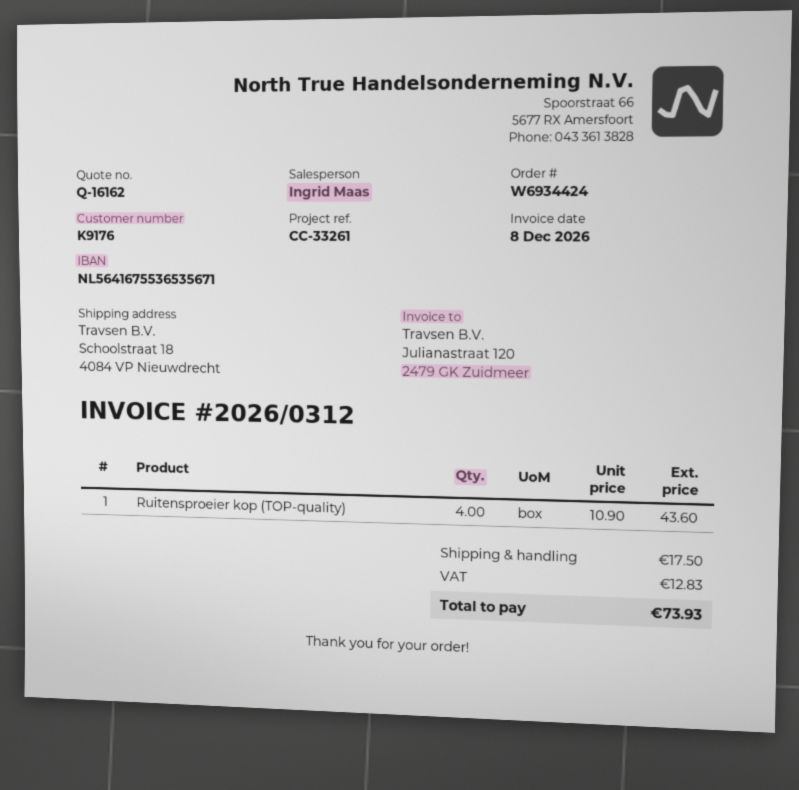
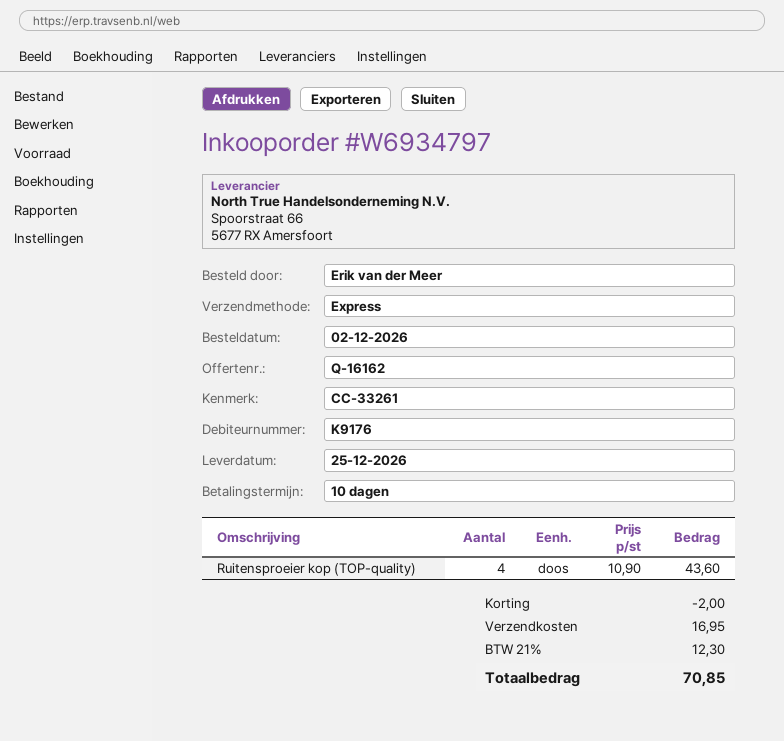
order number: W6934424 -> W6934797
discount: none -> 2.00
shipping: 17.50 -> 16.95
tax: 12.83 -> 12.30
total: 73.93 -> 70.85

